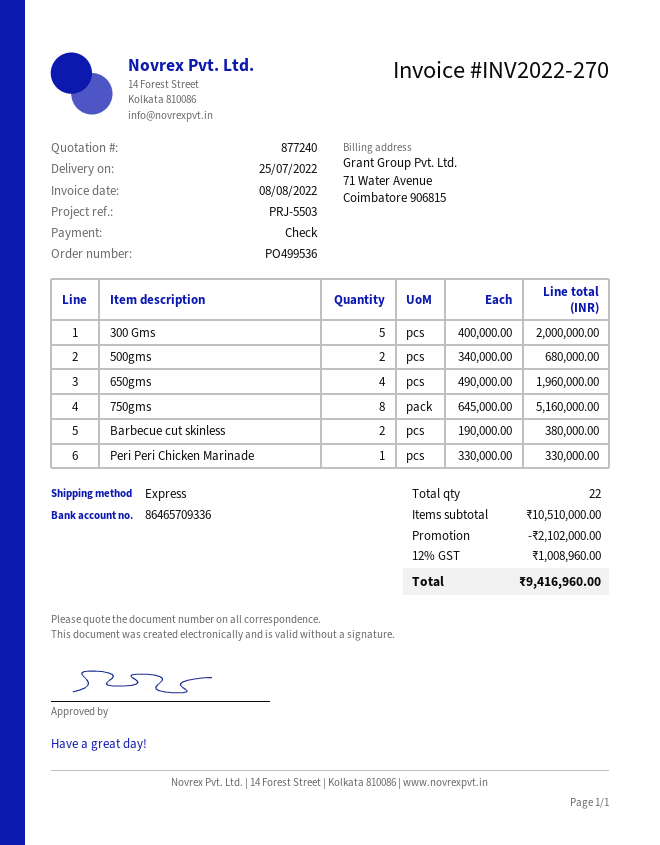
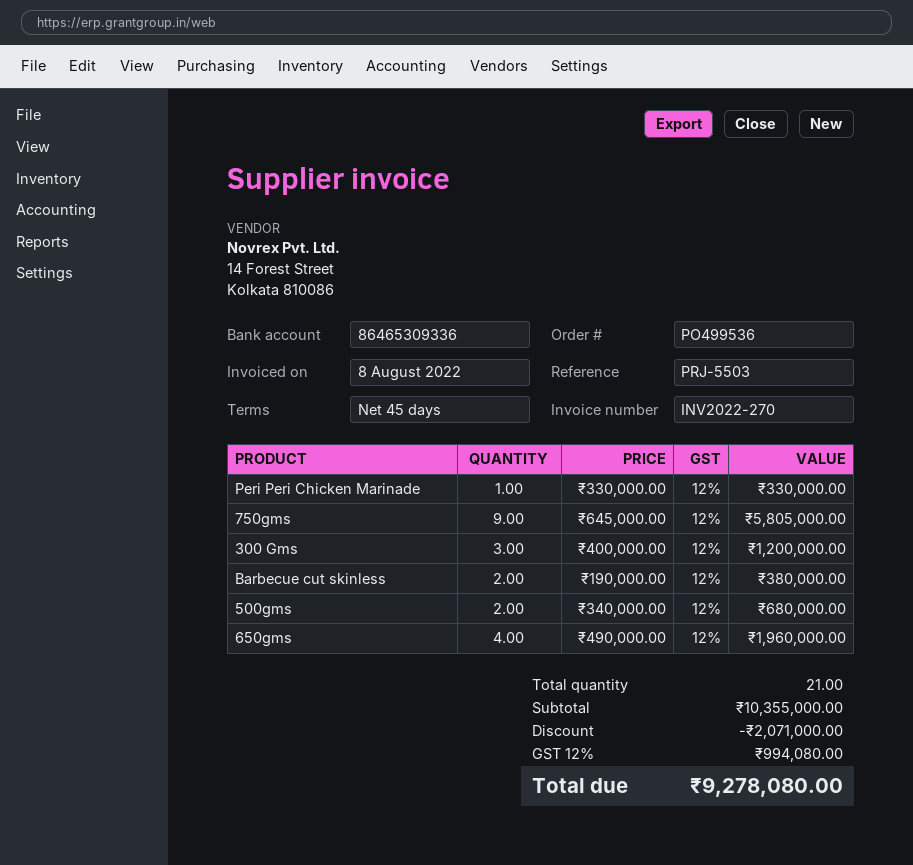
bank account: 86465709336 -> 86465309336
300 Gms: 5 x 400000.00 = 2000000.00 -> 3 x 400000.00 = 1200000.00
750gms: 8 x 645000.00 = 5160000.00 -> 9 x 645000.00 = 5805000.00
total quantity: 22 -> 21
subtotal: 10510000.00 -> 10355000.00
discount: 2102000.00 -> 2071000.00
tax: 12% = 1008960.00 -> 12% = 994080.00
total: 9416960.00 -> 9278080.00

